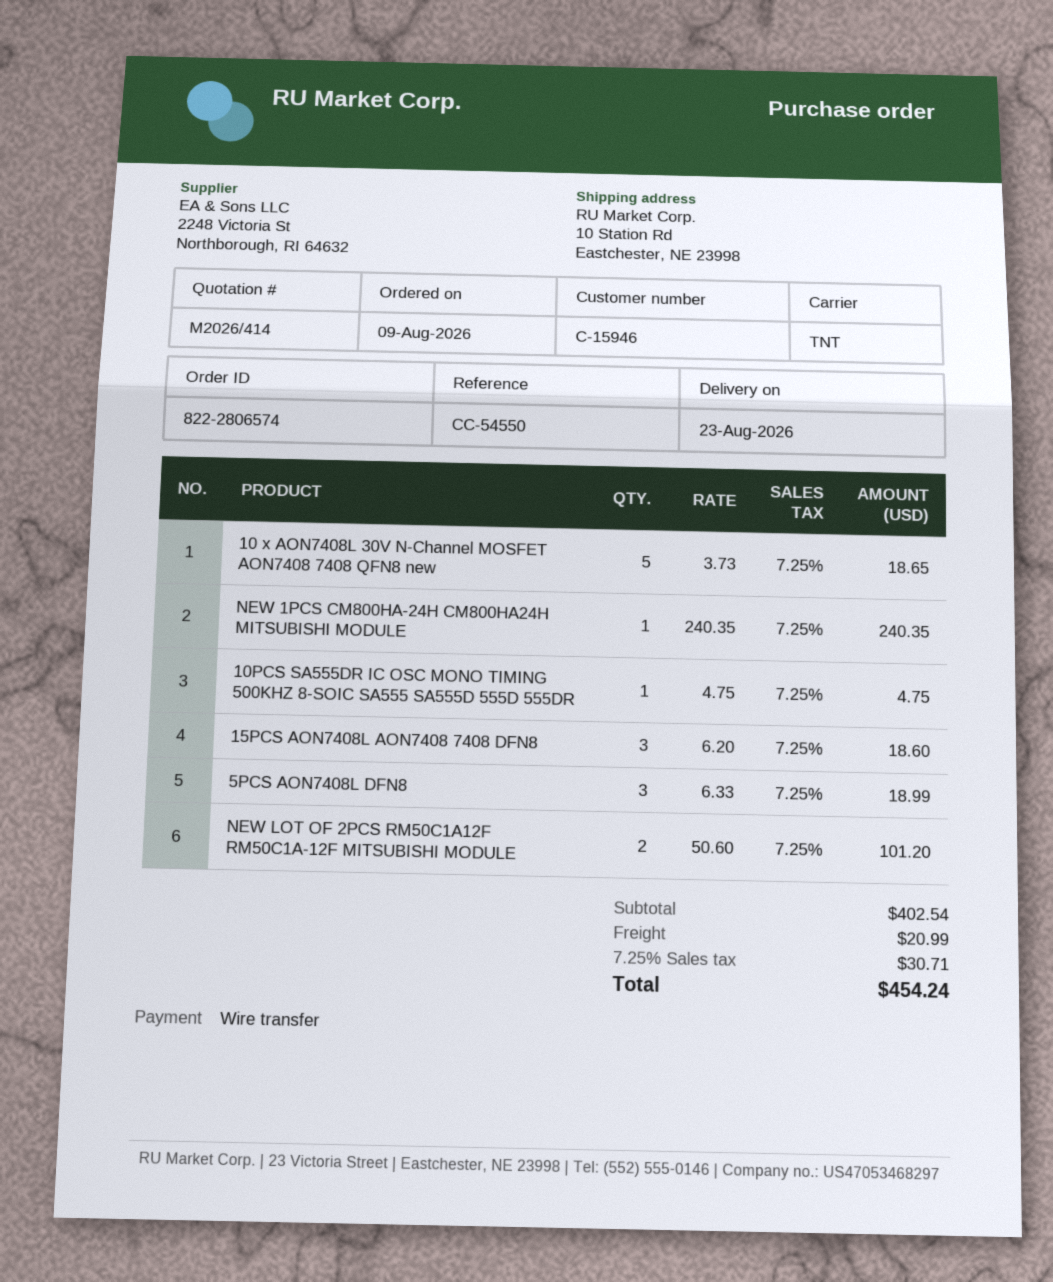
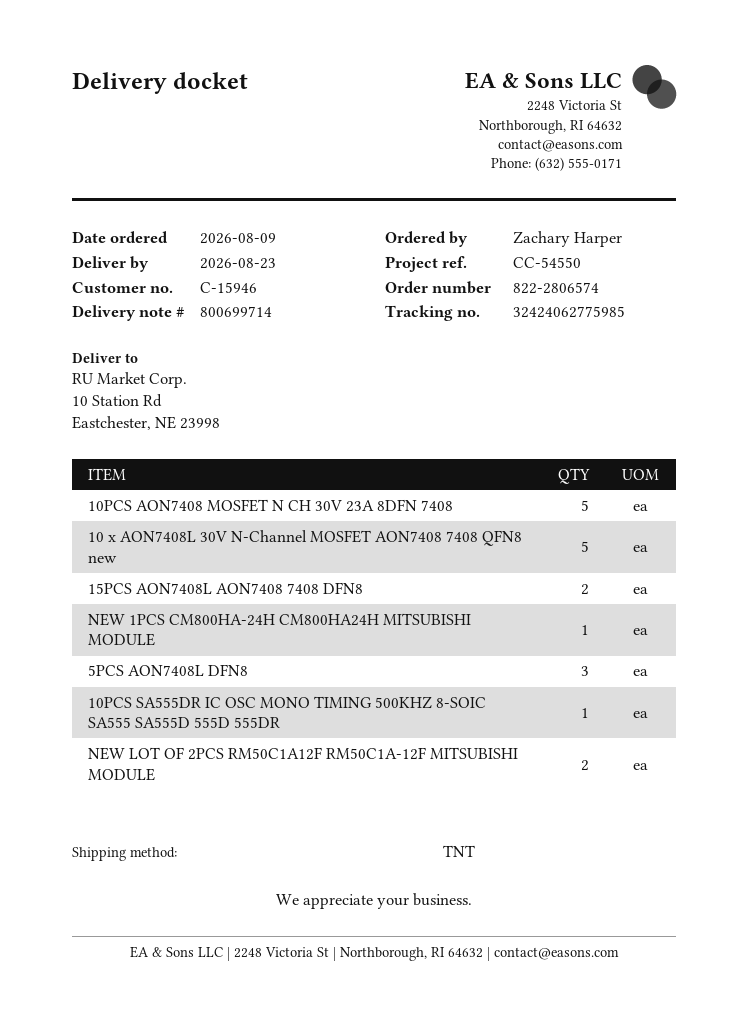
15PCS AON7408L AON7408 7408 DFN8: 3 -> 2
10PCS AON7408 MOSFET N CH 30V 23A 8DFN 7408: none -> 5

